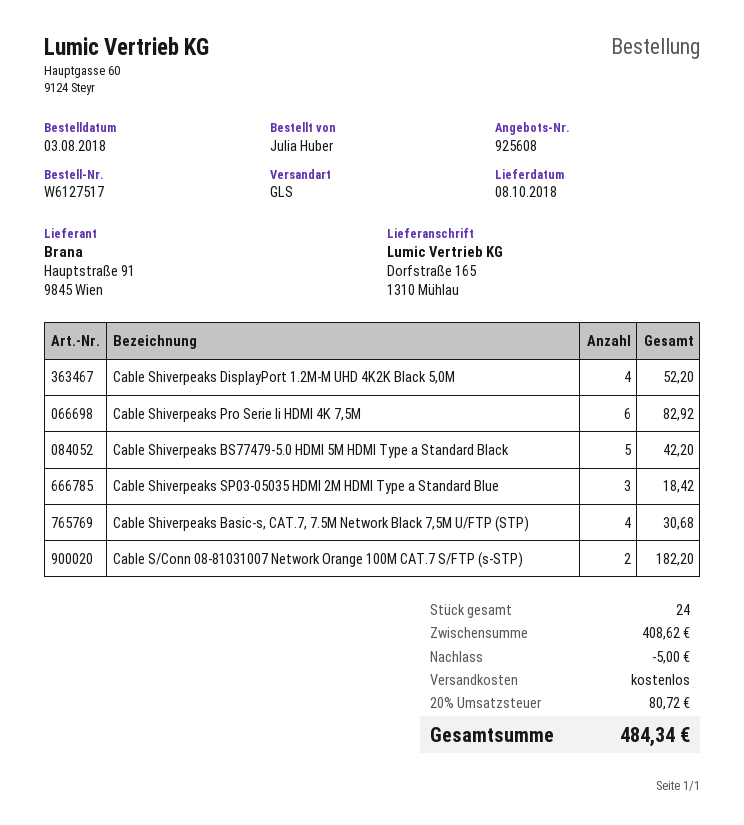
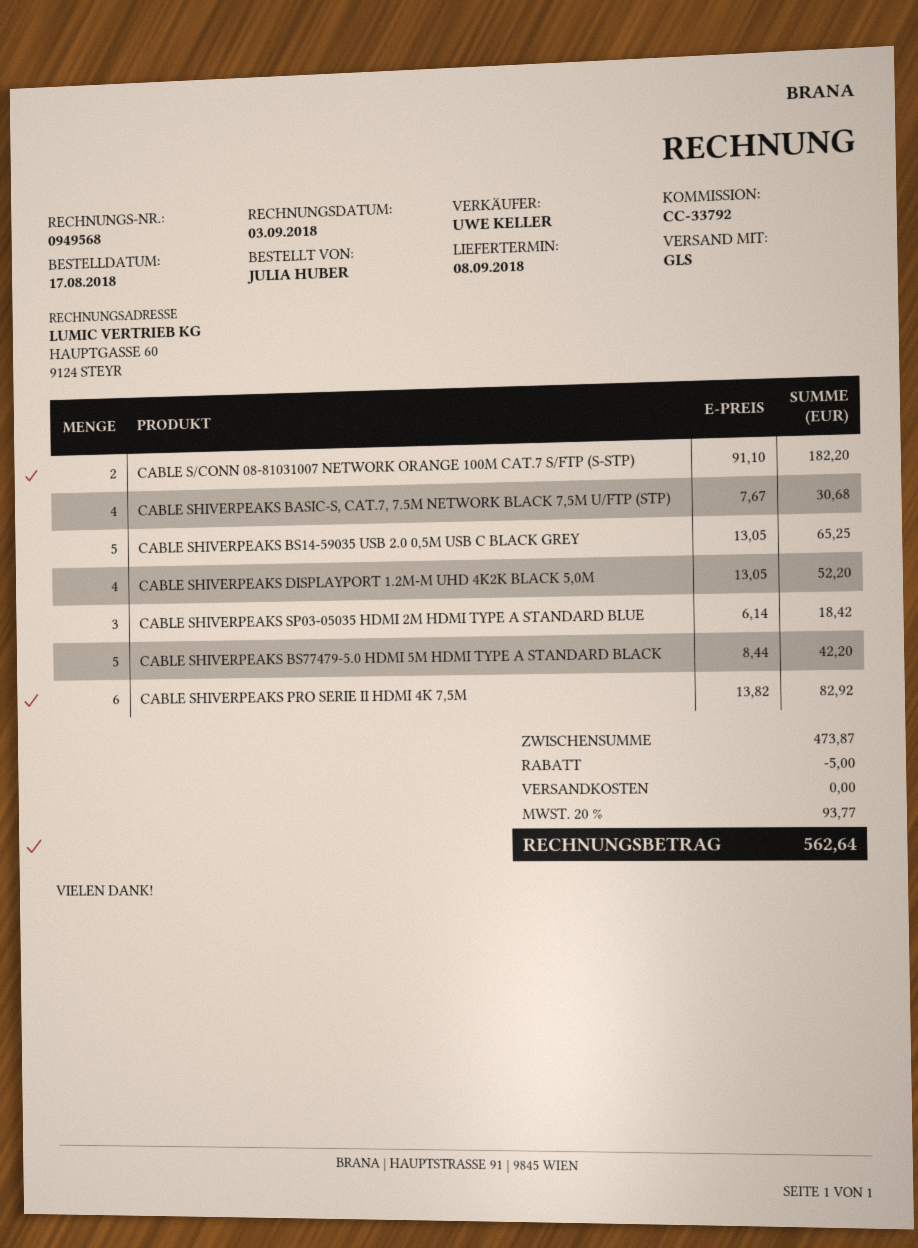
order date: 2018-08-03 -> 2018-08-17
delivery date: 2018-10-08 -> 2018-09-08
CABLE SHIVERPEAKS BS14-59035 USB 2.0 0,5M USB C BLACK GREY: none -> 5 for 65.25
subtotal: 408.62 -> 473.87
tax: 20% = 80.72 -> 20% = 93.77
total: 484.34 -> 562.64

